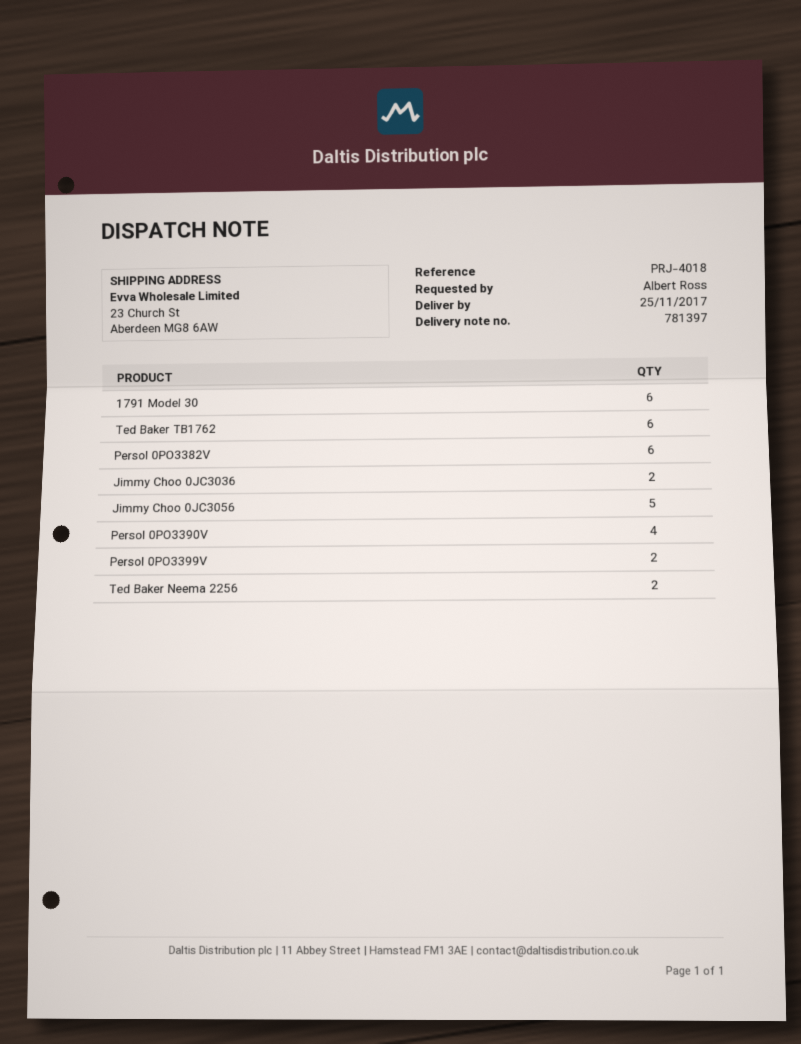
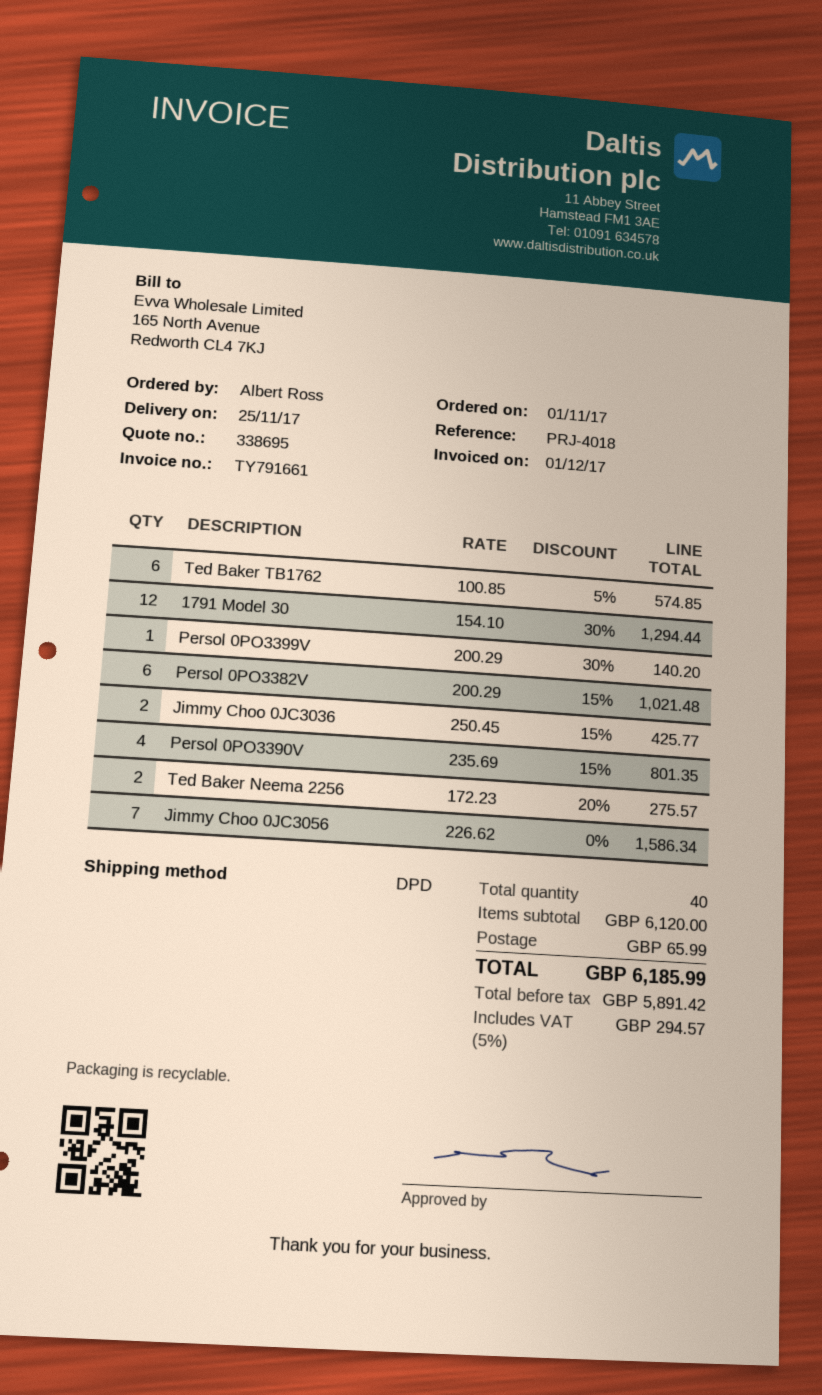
1791 Model 30: 6 -> 12
Jimmy Choo 0JC3056: 5 -> 7
Persol 0PO3399V: 2 -> 1

